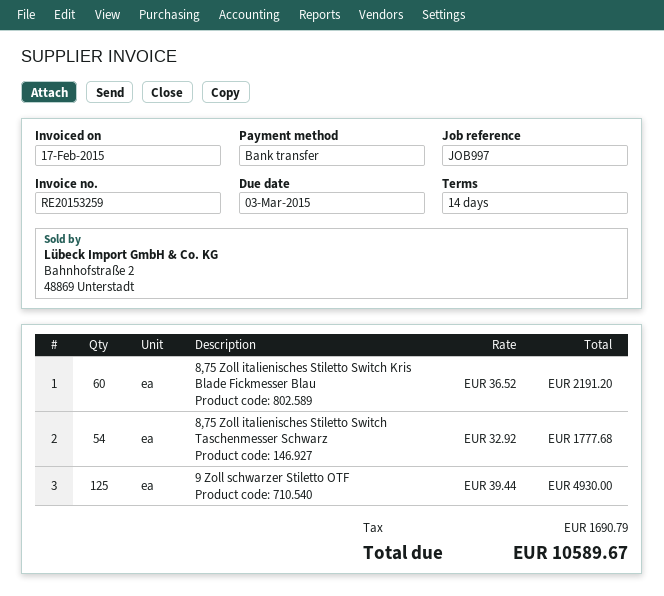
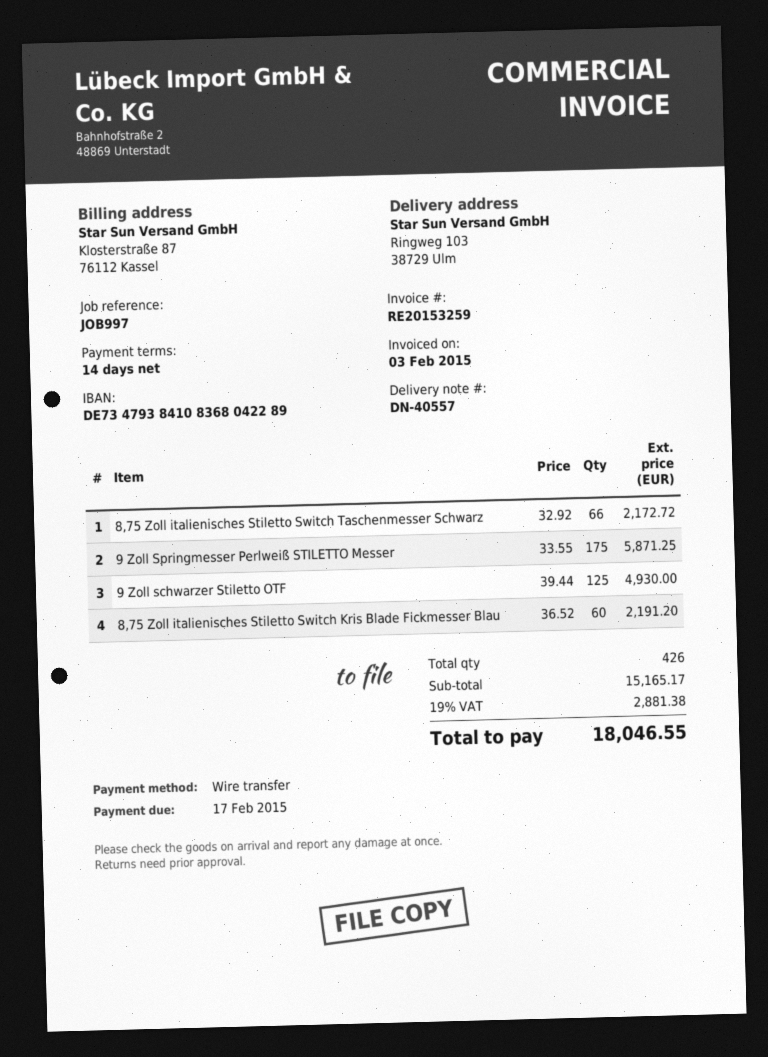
invoice date: 2015-02-17 -> 2015-02-03
due date: 2015-03-03 -> 2015-02-17
8,75 Zoll italienisches Stiletto Switch Taschenmesser Schwarz: 54 x 32.92 = 1777.68 -> 66 x 32.92 = 2172.72
9 Zoll Springmesser Perlweiß STILETTO Messer: none -> 175 x 33.55 = 5871.25
tax: 1690.79 -> 2881.38
total: 10589.67 -> 18046.55

